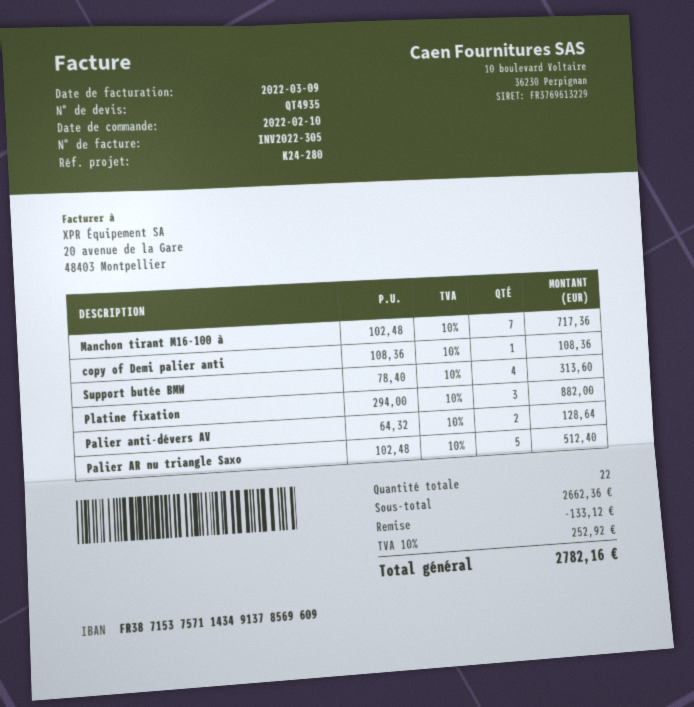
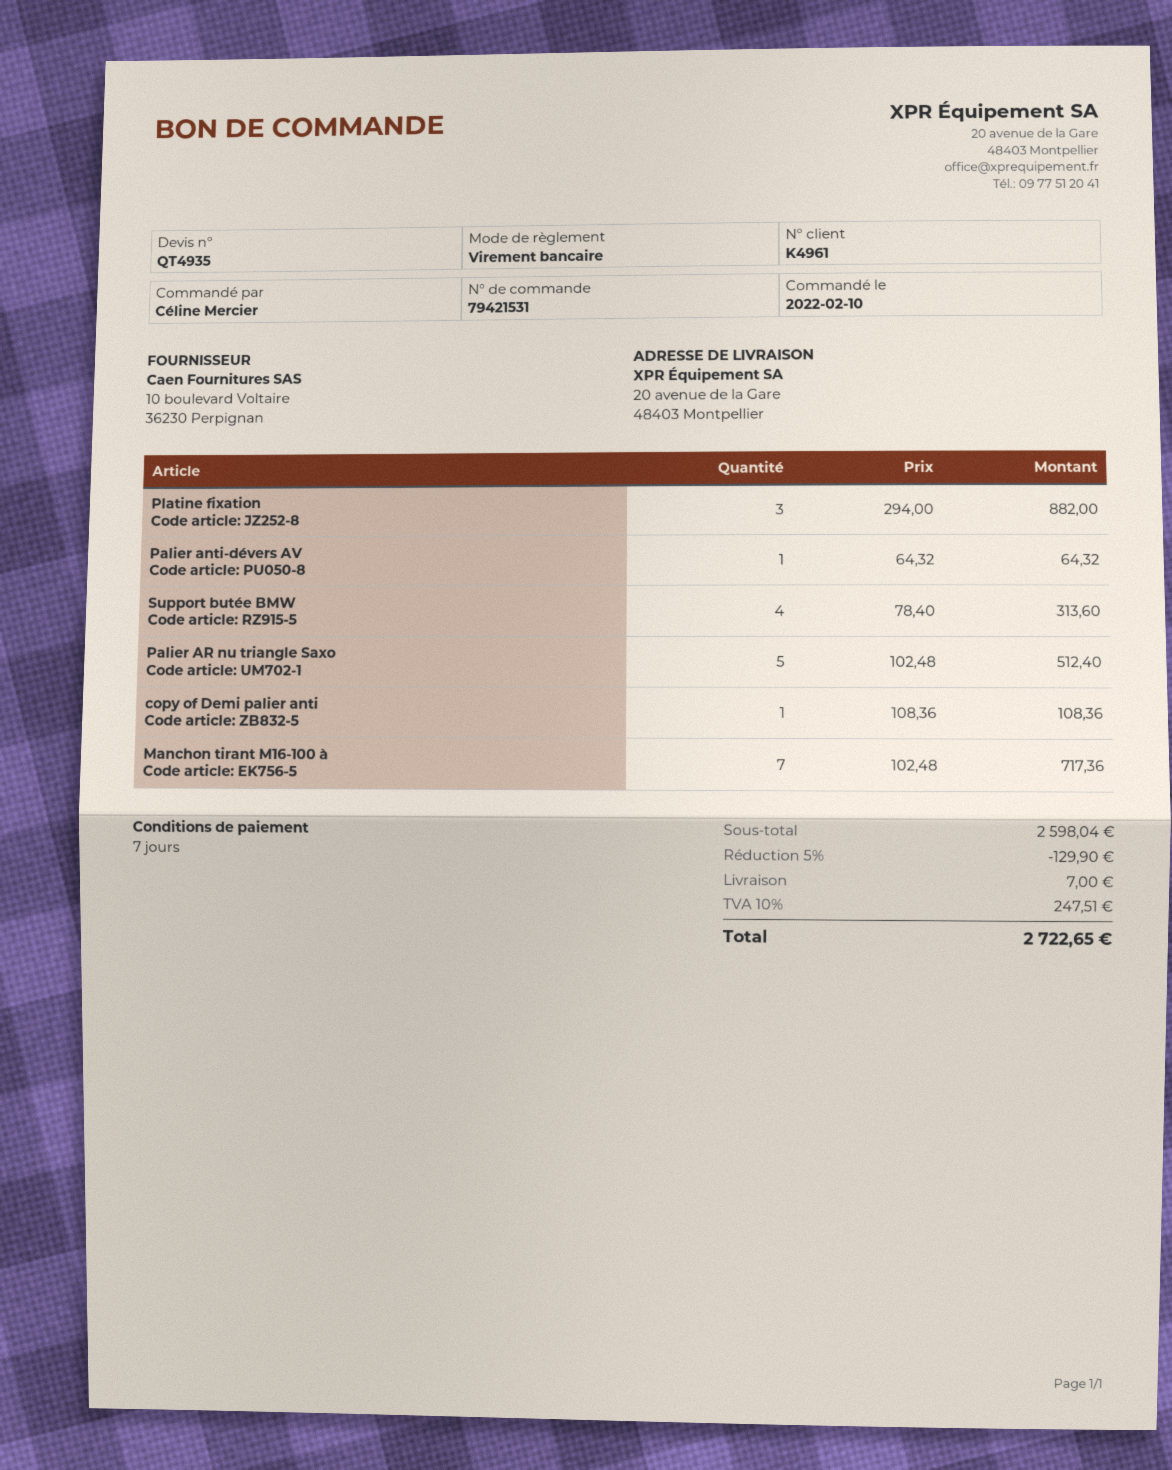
Palier anti-dévers AV: 2 x 64.32 = 128.64 -> 1 x 64.32 = 64.32
subtotal: 2662.36 -> 2598.04
discount: 133.12 -> 129.90
shipping: none -> 7.00
tax: 10% = 252.92 -> 10% = 247.51
total: 2782.16 -> 2722.65

